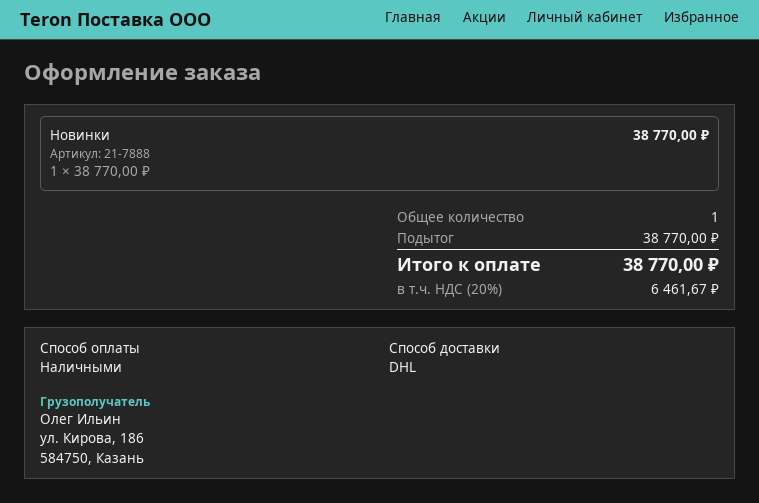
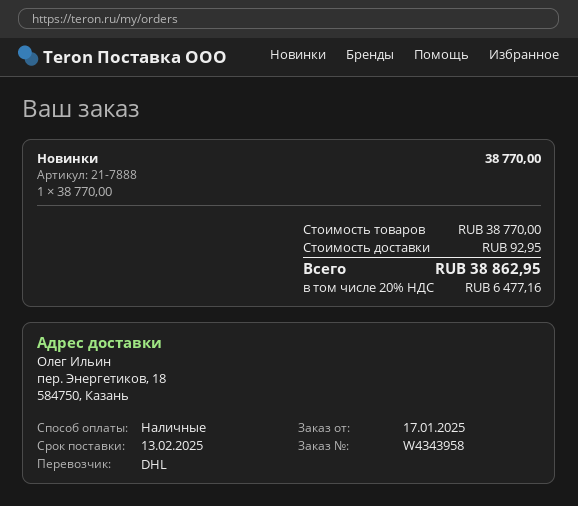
ship to: ул. Кирова, 186, 584750, Казань -> пер. Энергетиков, 18, 584750, Казань
shipping: none -> 92.95
tax: 20% = 6461.67 -> 20% = 6477.16
total: 38770.00 -> 38862.95

